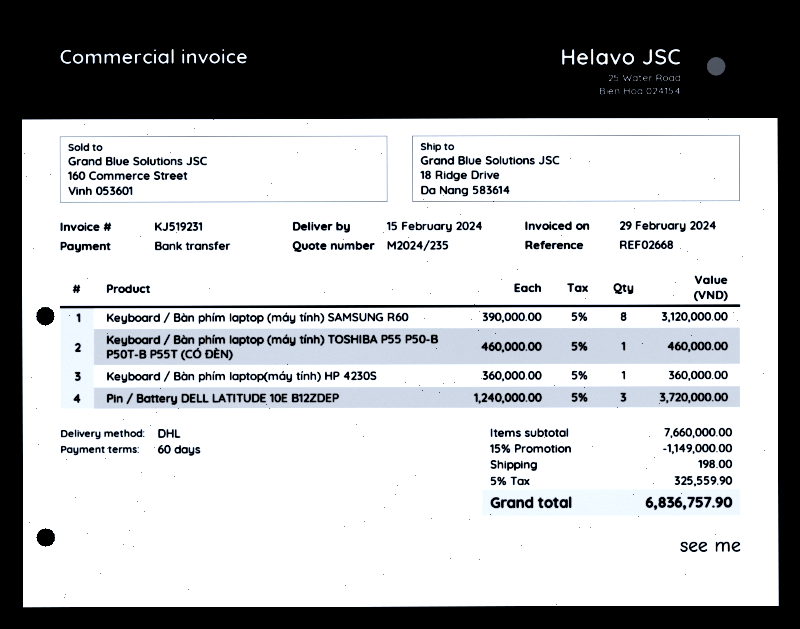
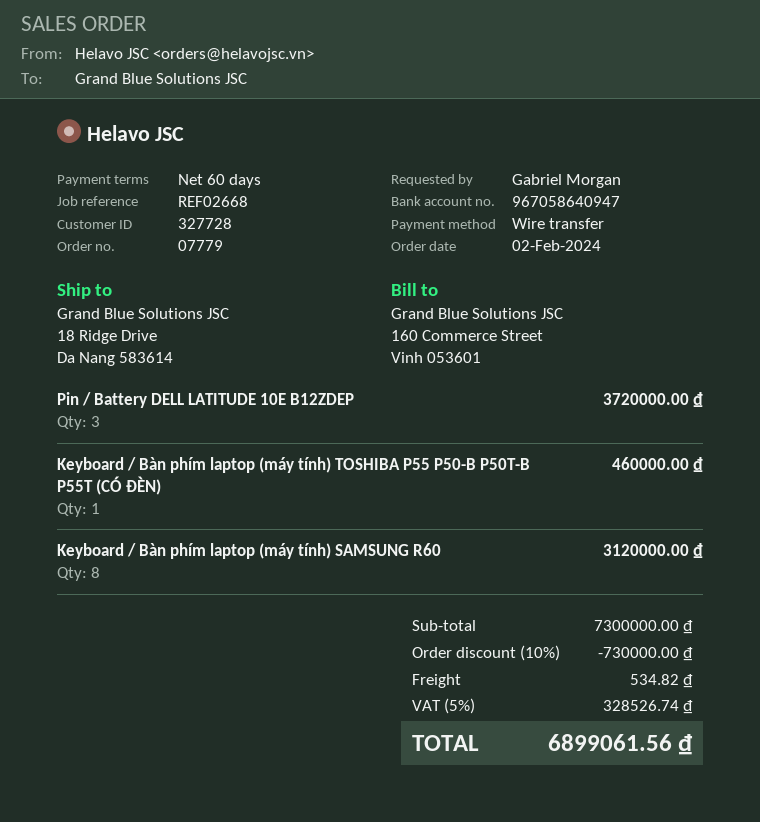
Keyboard / Bàn phím laptop(máy tính) HP 4230S: 1 for 360000.00 -> none
subtotal: 7660000.00 -> 7300000.00
discount: 15% = 1149000.00 -> 10% = 730000.00
shipping: 198.00 -> 534.82
tax: 5% = 325559.90 -> 5% = 328526.74
total: 6836757.90 -> 6899061.56

